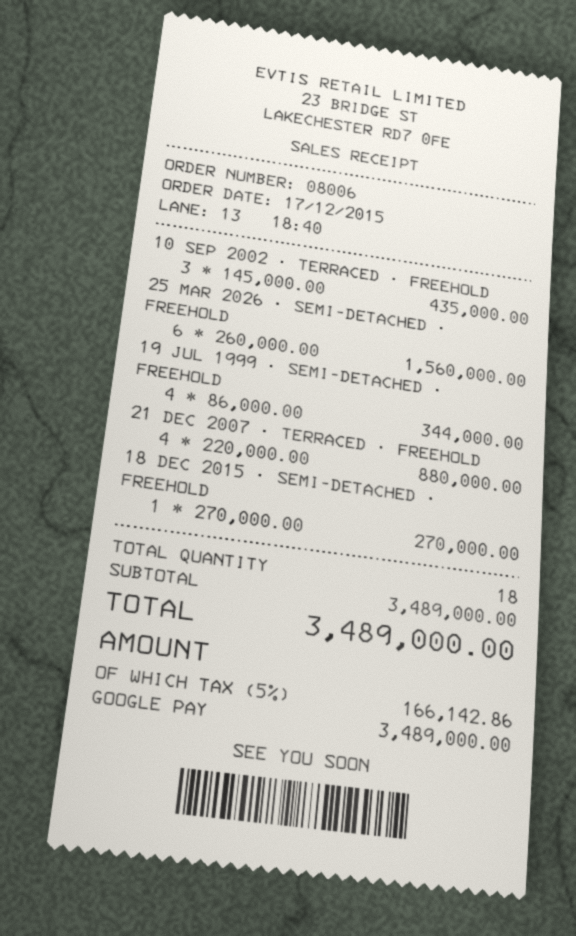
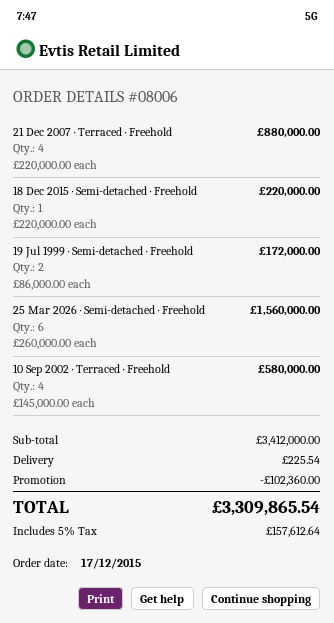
10 SEP 2002 · TERRACED · FREEHOLD: 3 x 145000.00 = 435000.00 -> 4 x 145000.00 = 580000.00
19 JUL 1999 · SEMI-DETACHED · FREEHOLD: 4 x 86000.00 = 344000.00 -> 2 x 86000.00 = 172000.00
18 DEC 2015 · SEMI-DETACHED · FREEHOLD: 1 x 270000.00 = 270000.00 -> 1 x 220000.00 = 220000.00
subtotal: 3489000.00 -> 3412000.00
discount: none -> 102360.00
shipping: none -> 225.54
tax: 5% = 166142.86 -> 5% = 157612.64
total: 3489000.00 -> 3309865.54

